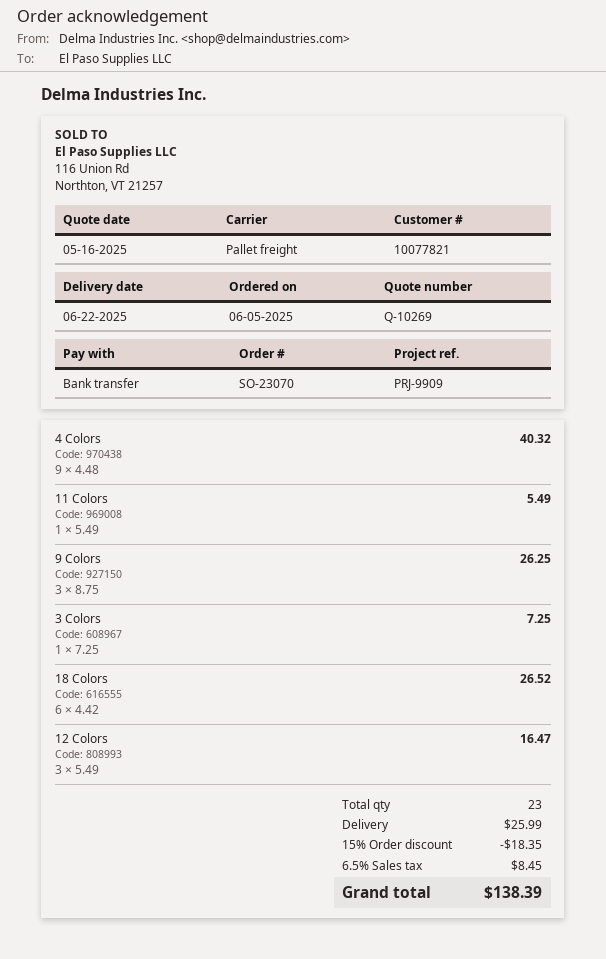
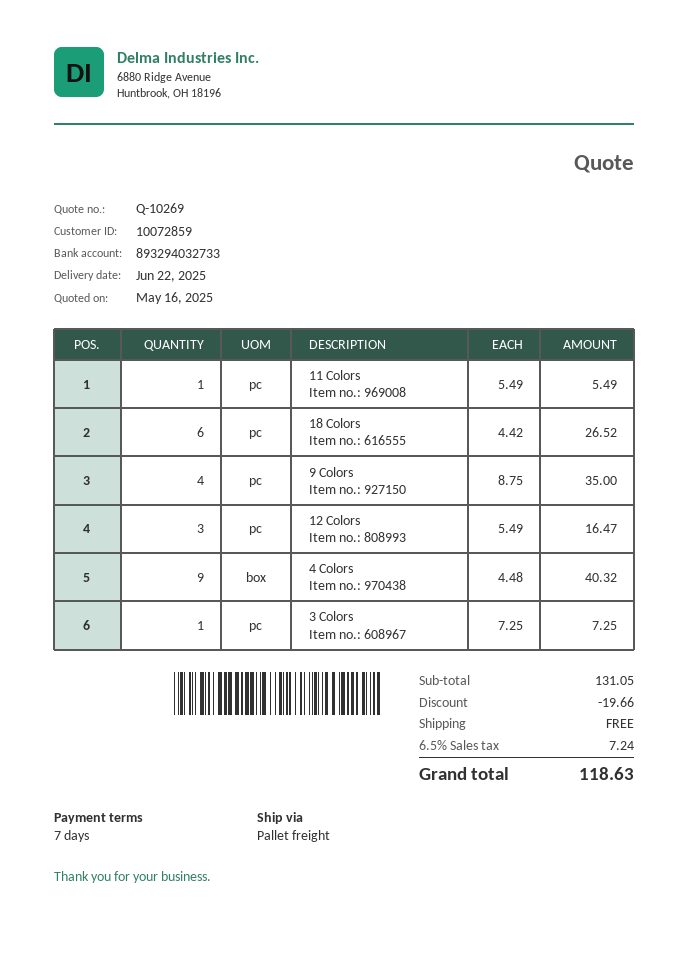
customer number: 10077821 -> 10072859
9 Colors: 3 x 8.75 = 26.25 -> 4 x 8.75 = 35.00
discount: 18.35 -> 19.66
shipping: 25.99 -> 0.00
tax: 6.5% = 8.45 -> 6.5% = 7.24
total: 138.39 -> 118.63

